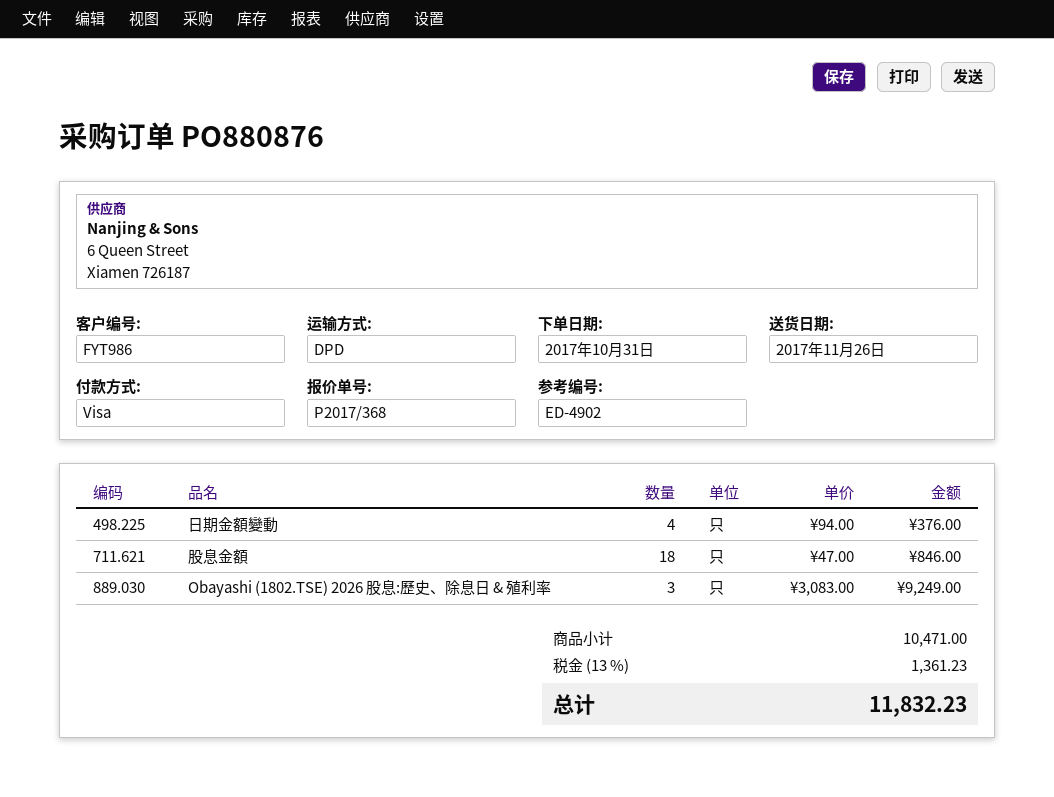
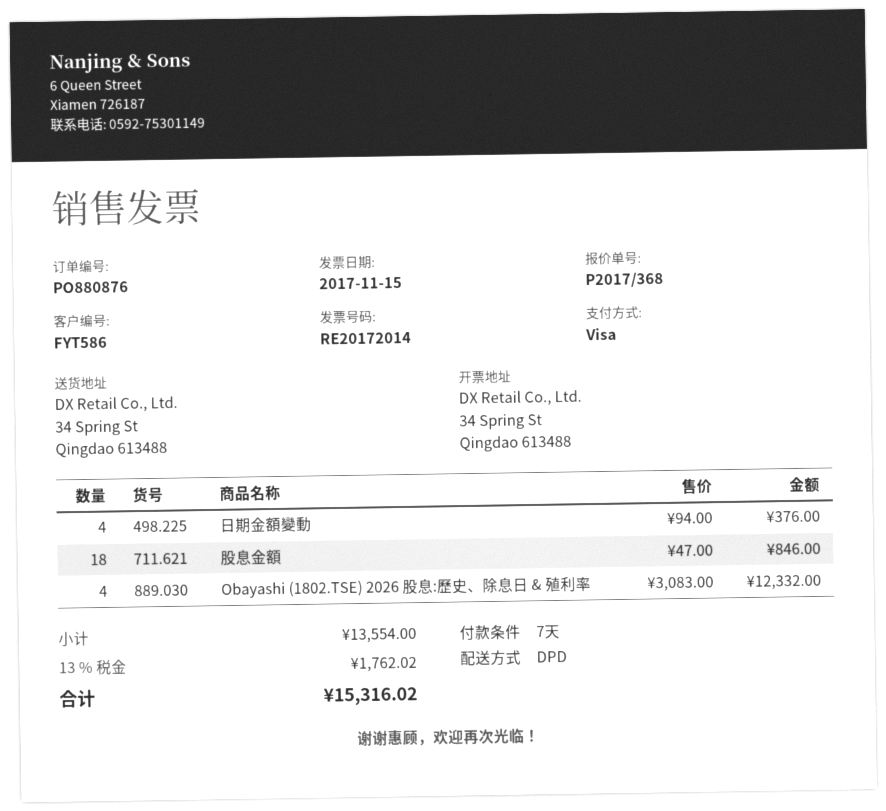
customer number: FYT986 -> FYT586
Obayashi (1802.TSE) 2026 股息:歷史、除息日 & 殖利率: 3 x 3083.00 = 9249.00 -> 4 x 3083.00 = 12332.00
subtotal: 10471.00 -> 13554.00
tax: 13% = 1361.23 -> 13% = 1762.02
total: 11832.23 -> 15316.02

